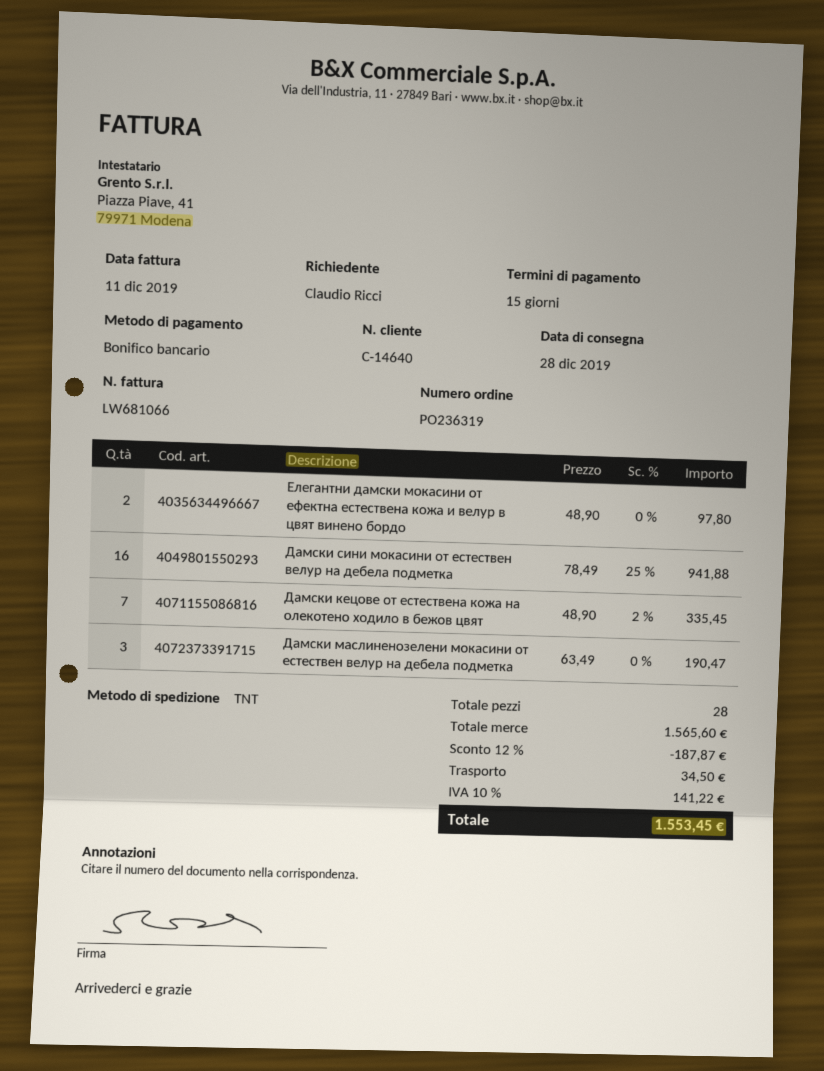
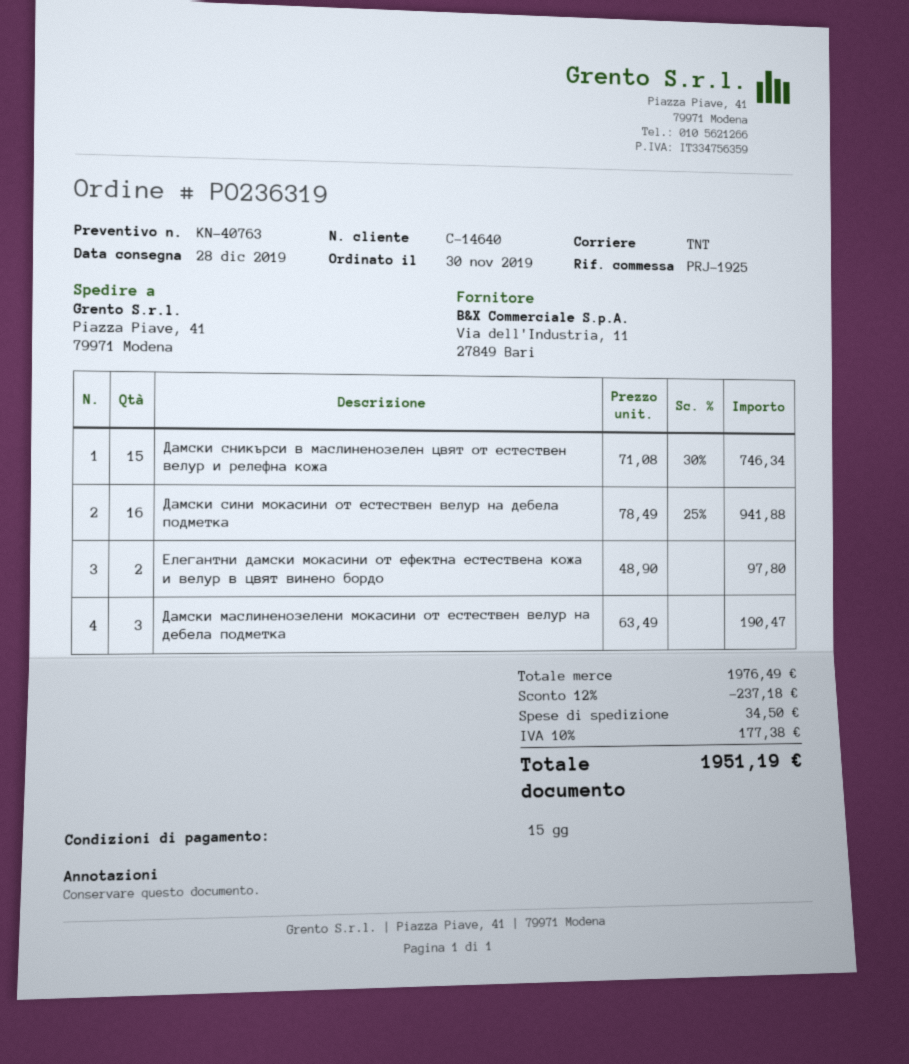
Дамски кецове от естествена кожа на олекотено ходило в бежов цвят: 7 x 48.90 - 2% = 335.45 -> none
Дамски сникърси в маслиненозелен цвят от естествен велур и релефна кожа: none -> 15 x 71.08 - 30% = 746.34
subtotal: 1565.60 -> 1976.49
discount: 12% = 187.87 -> 12% = 237.18
tax: 10% = 141.22 -> 10% = 177.38
total: 1553.45 -> 1951.19

